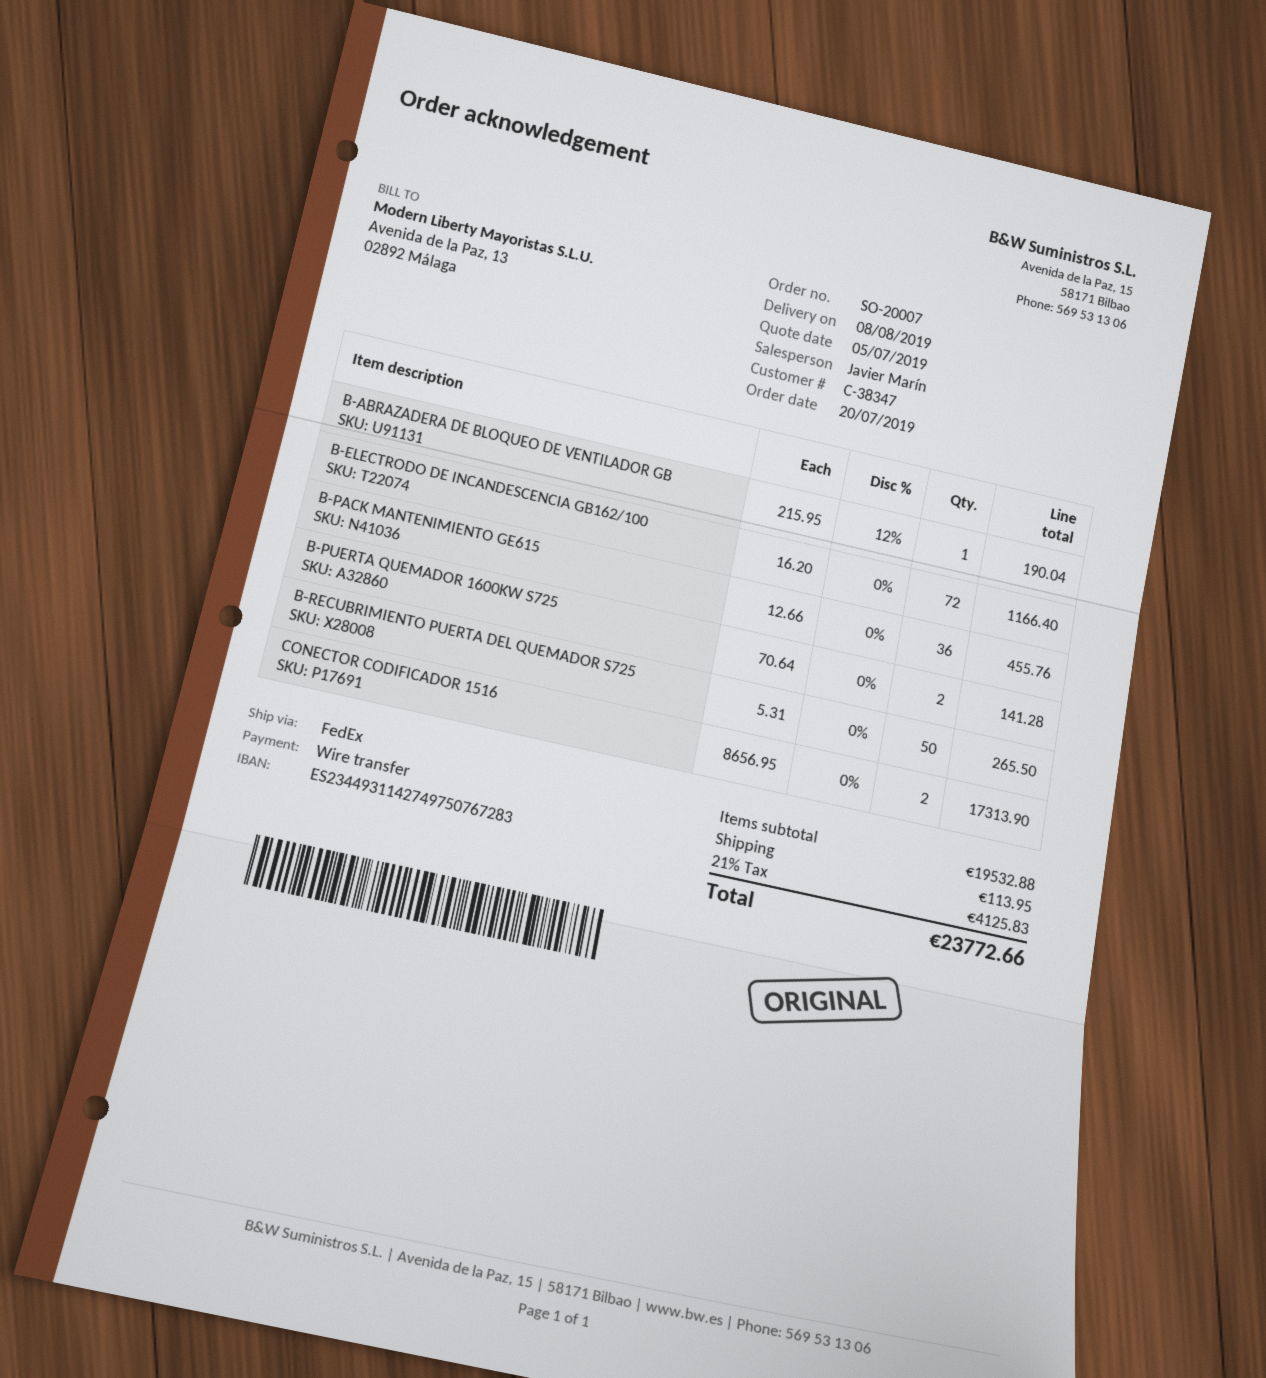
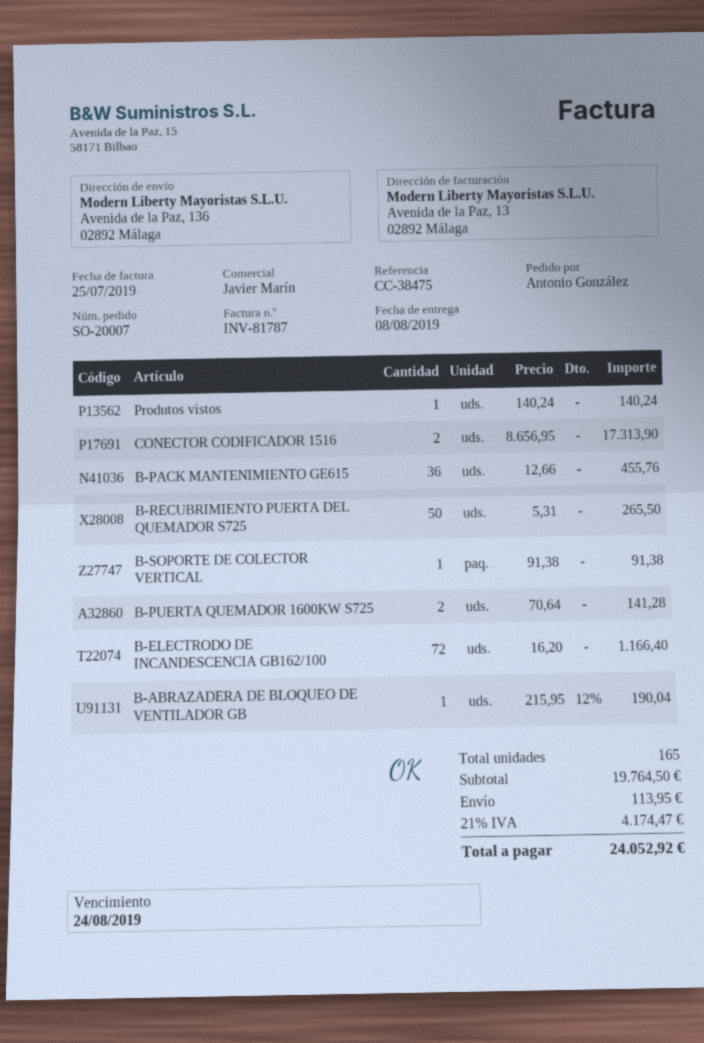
Produtos vistos: none -> 1 x 140.24 = 140.24
B-SOPORTE DE COLECTOR VERTICAL: none -> 1 x 91.38 = 91.38
subtotal: 19532.88 -> 19764.50
tax: 21% = 4125.83 -> 21% = 4174.47
total: 23772.66 -> 24052.92

